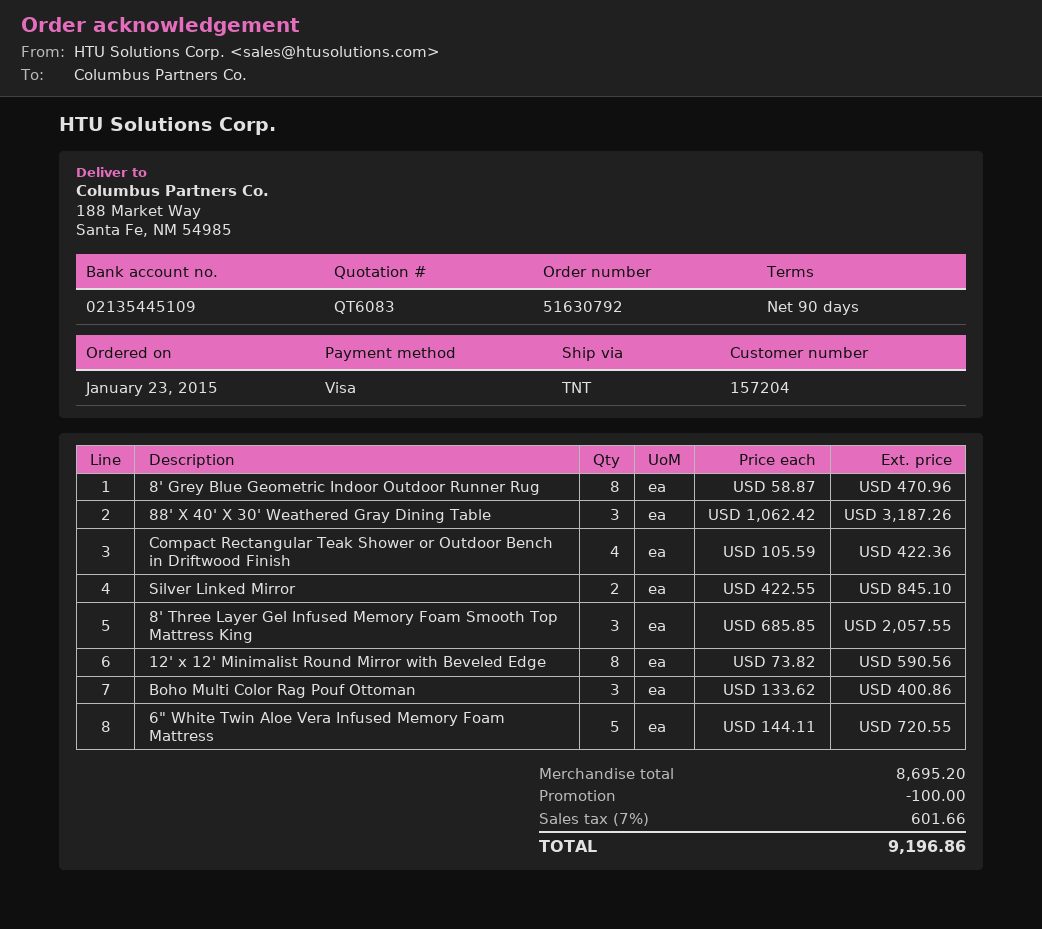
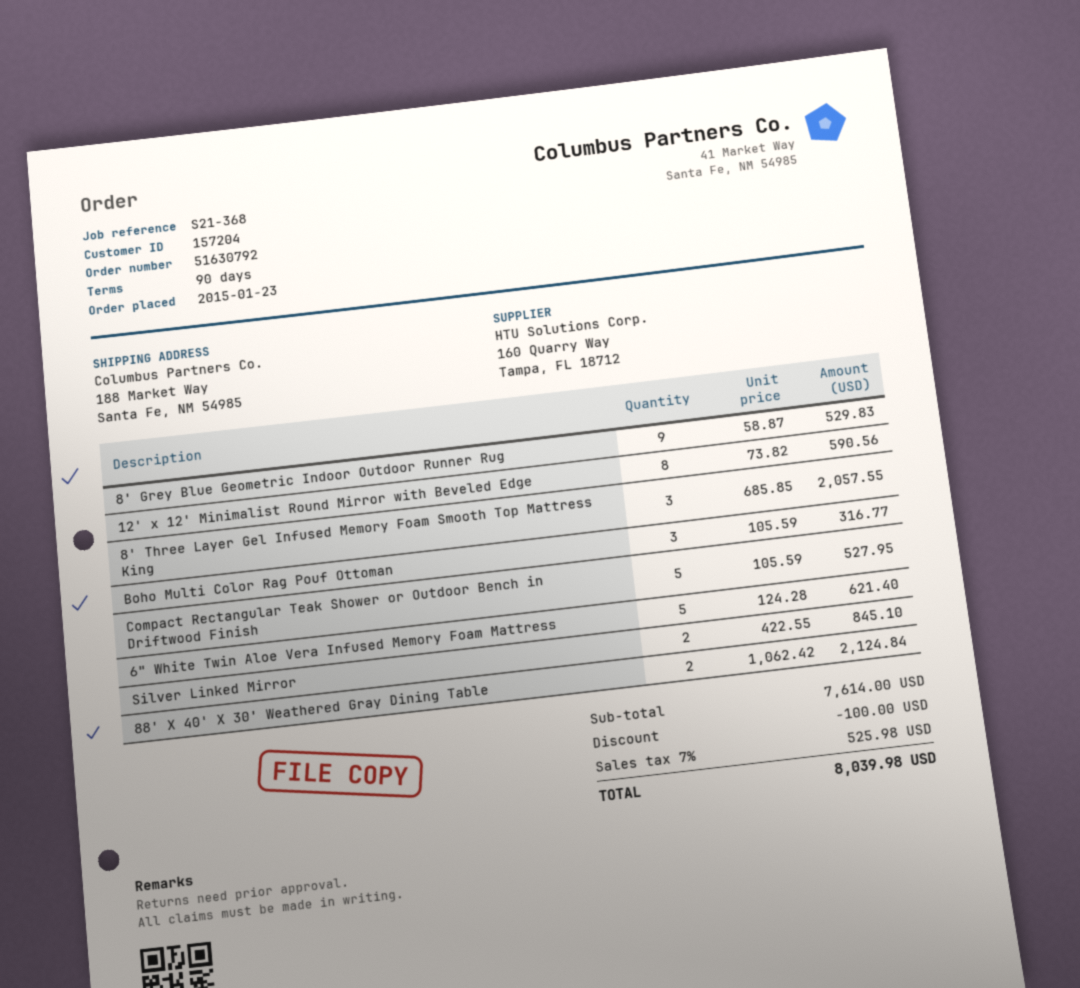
8' Grey Blue Geometric Indoor Outdoor Runner Rug: 8 x 58.87 = 470.96 -> 9 x 58.87 = 529.83
88' X 40' X 30' Weathered Gray Dining Table: 3 x 1062.42 = 3187.26 -> 2 x 1062.42 = 2124.84
Compact Rectangular Teak Shower or Outdoor Bench in Driftwood Finish: 4 x 105.59 = 422.36 -> 5 x 105.59 = 527.95
Boho Multi Color Rag Pouf Ottoman: 3 x 133.62 = 400.86 -> 3 x 105.59 = 316.77
6" White Twin Aloe Vera Infused Memory Foam Mattress: 5 x 144.11 = 720.55 -> 5 x 124.28 = 621.40
subtotal: 8695.20 -> 7614.00
tax: 7% = 601.66 -> 7% = 525.98
total: 9196.86 -> 8039.98

